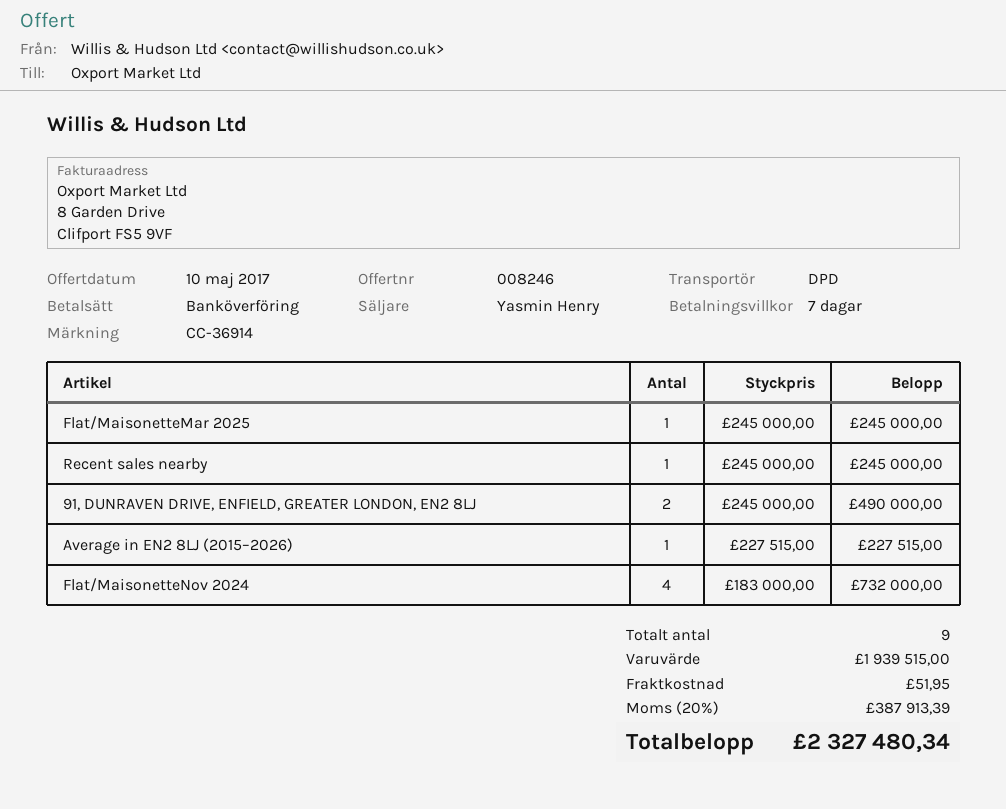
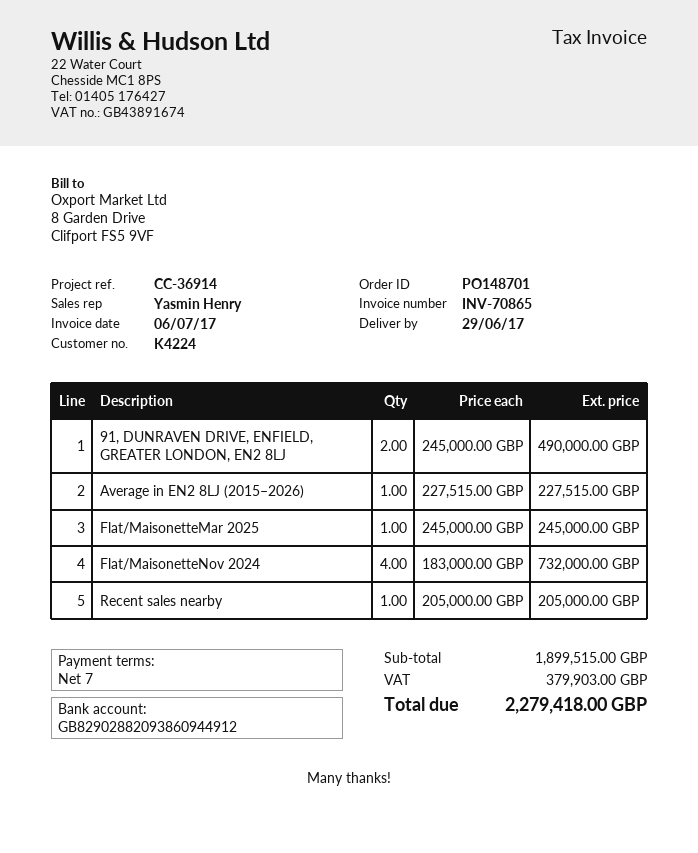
Recent sales nearby: 1 x 245000.00 = 245000.00 -> 1 x 205000.00 = 205000.00
subtotal: 1939515.00 -> 1899515.00
shipping: 51.95 -> none
tax: 387913.39 -> 379903.00
total: 2327480.34 -> 2279418.00

